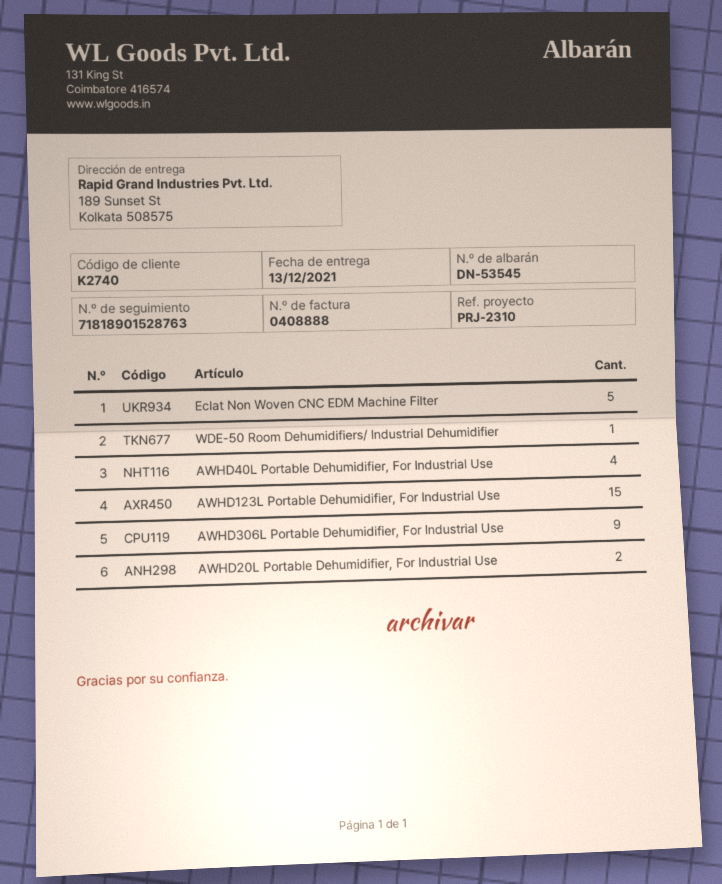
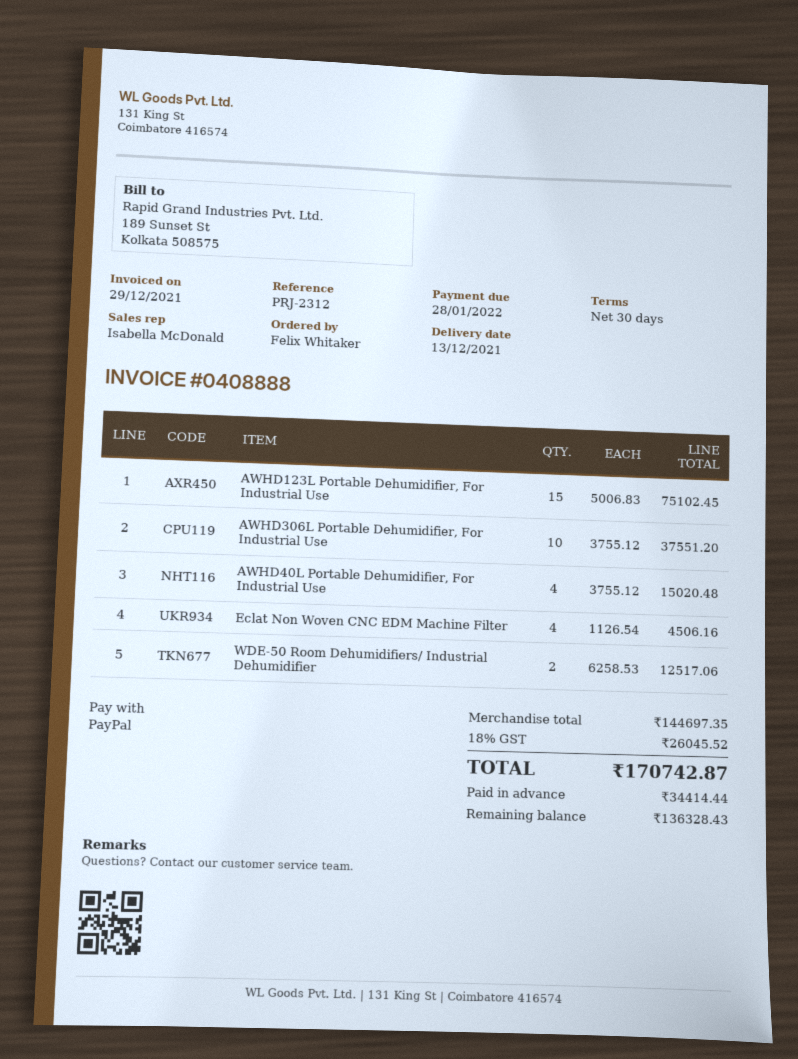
reference: PRJ-2310 -> PRJ-2312
Eclat Non Woven CNC EDM Machine Filter: 5 -> 4
WDE-50 Room Dehumidifiers/ Industrial Dehumidifier: 1 -> 2
AWHD306L Portable Dehumidifier, For Industrial Use: 9 -> 10
AWHD20L Portable Dehumidifier, For Industrial Use: 2 -> none

